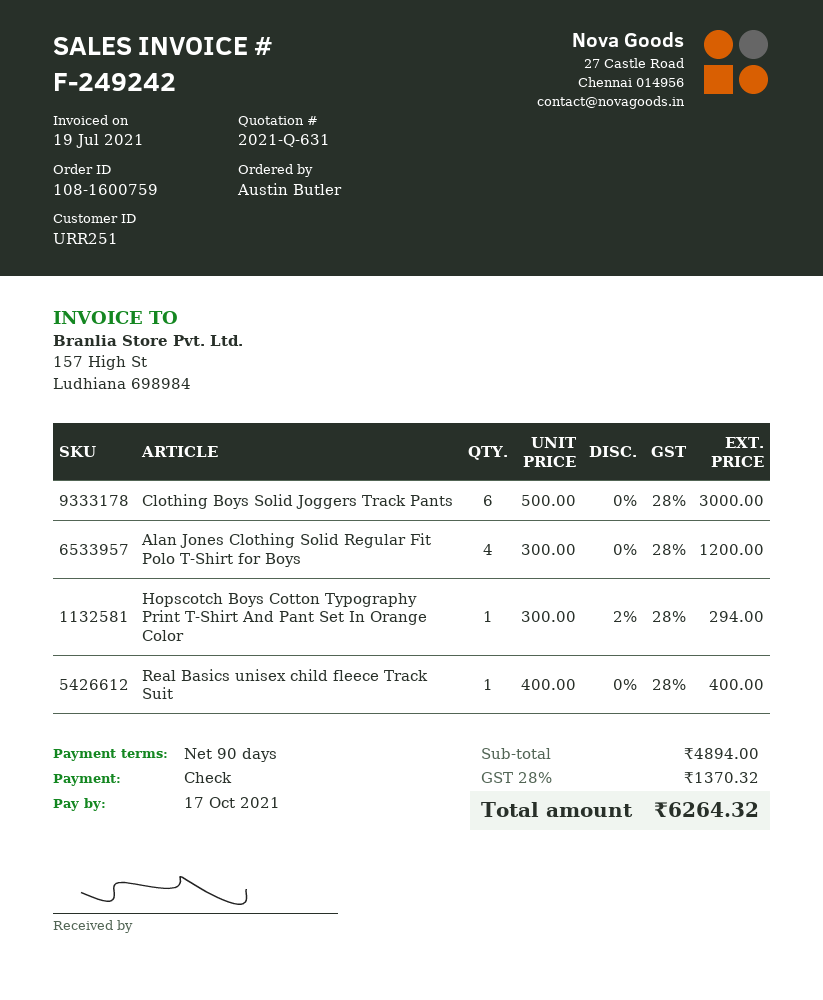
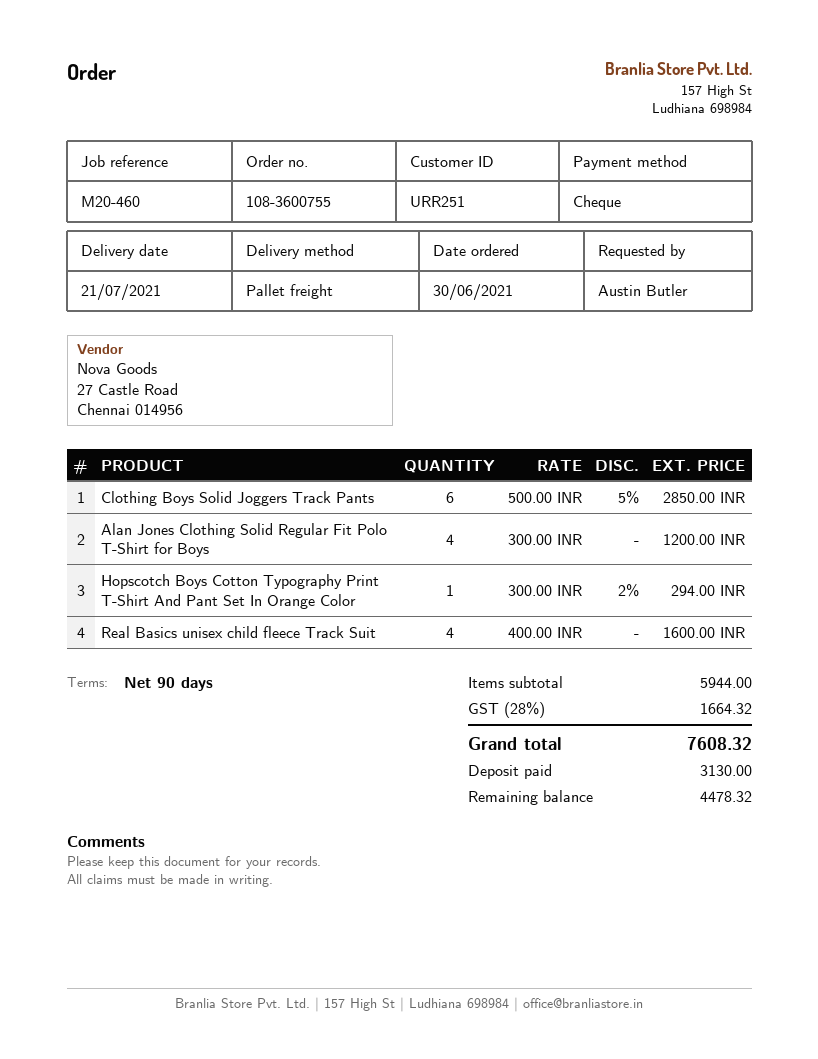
order number: 108-1600759 -> 108-3600755
Clothing Boys Solid Joggers Track Pants: 6 x 500.00 = 3000.00 -> 6 x 500.00 - 5% = 2850.00
Real Basics unisex child fleece Track Suit: 1 x 400.00 = 400.00 -> 4 x 400.00 = 1600.00
subtotal: 4894.00 -> 5944.00
tax: 28% = 1370.32 -> 28% = 1664.32
total: 6264.32 -> 7608.32

